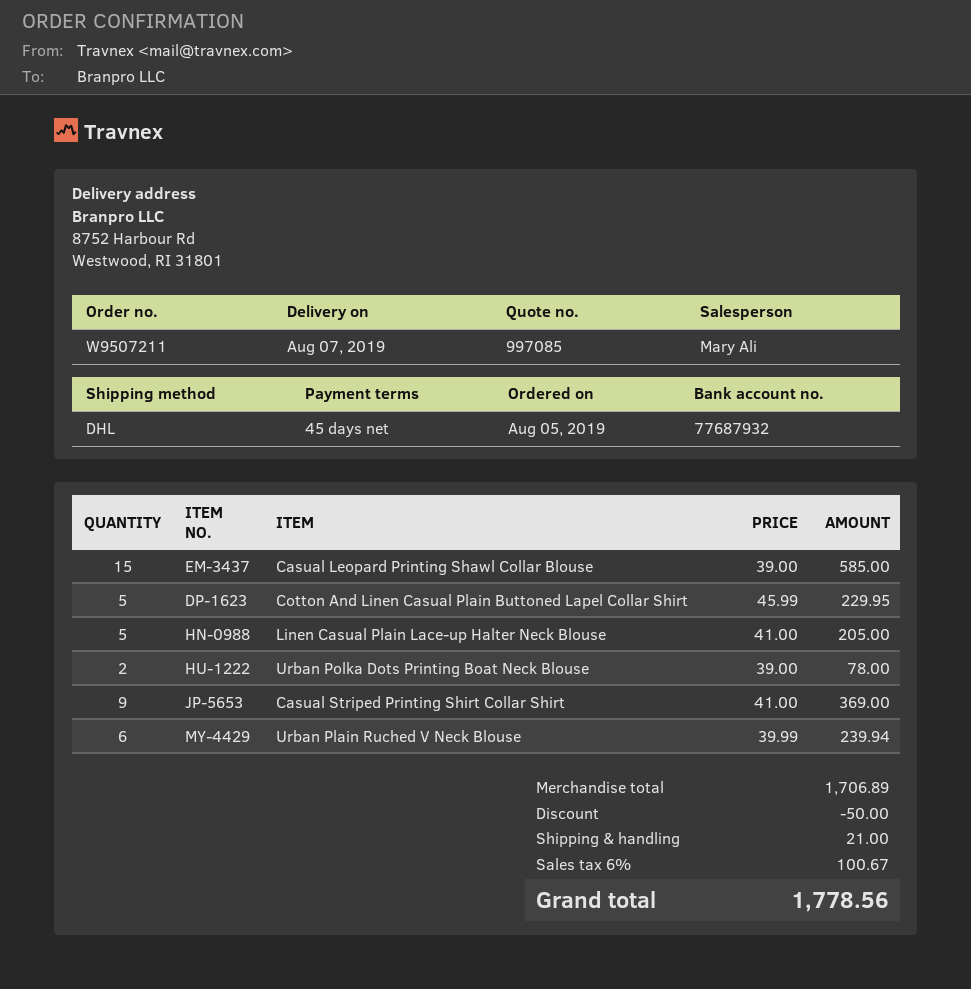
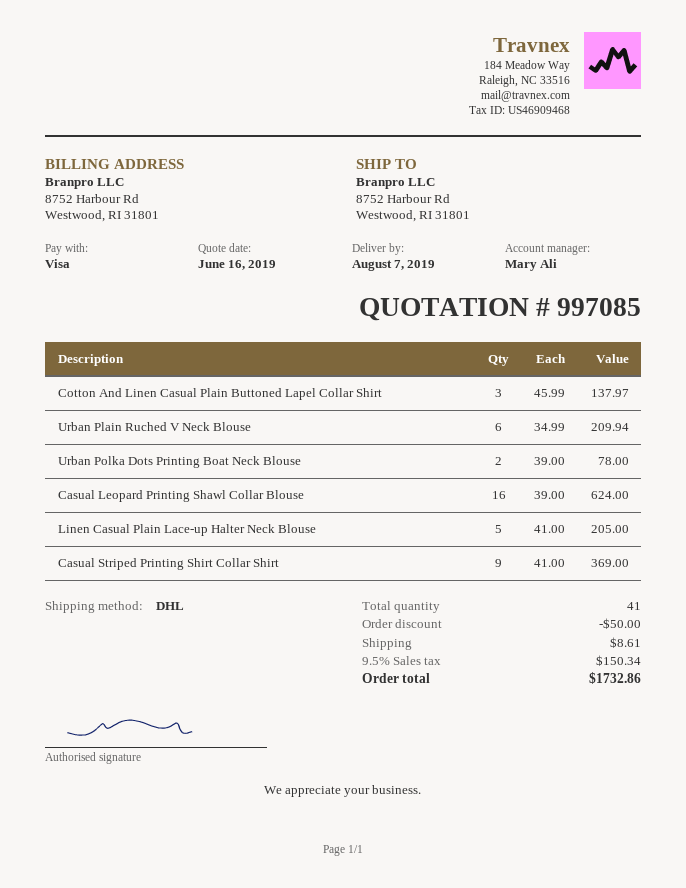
Casual Leopard Printing Shawl Collar Blouse: 15 x 39.00 = 585.00 -> 16 x 39.00 = 624.00
Cotton And Linen Casual Plain Buttoned Lapel Collar Shirt: 5 x 45.99 = 229.95 -> 3 x 45.99 = 137.97
Urban Plain Ruched V Neck Blouse: 6 x 39.99 = 239.94 -> 6 x 34.99 = 209.94
shipping: 21.00 -> 8.61
tax: 6% = 100.67 -> 9.5% = 150.34
total: 1778.56 -> 1732.86

